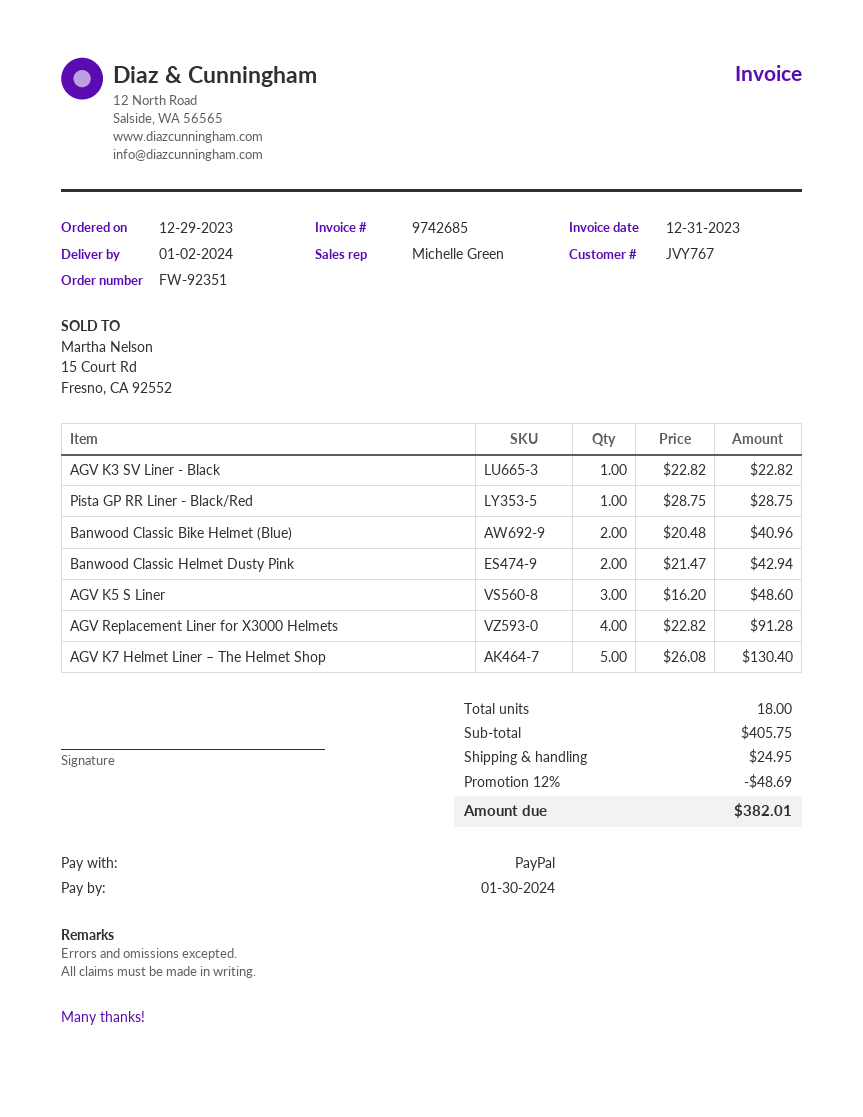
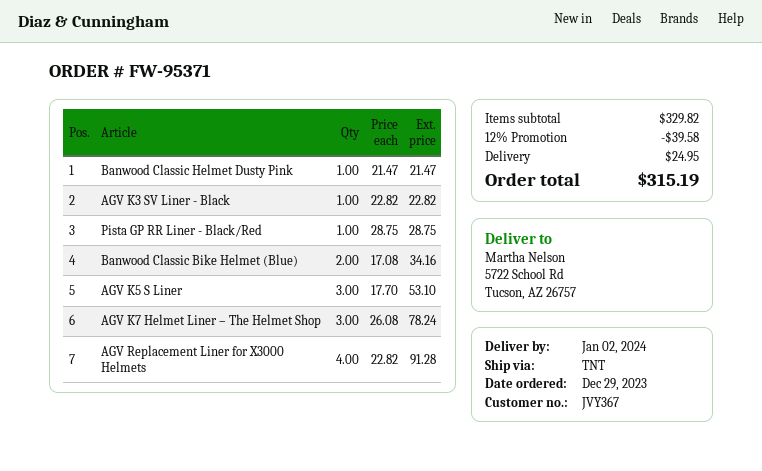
order number: FW-92351 -> FW-95371
customer number: JVY767 -> JVY367
Banwood Classic Bike Helmet (Blue): 2 x 20.48 = 40.96 -> 2 x 17.08 = 34.16
Banwood Classic Helmet Dusty Pink: 2 x 21.47 = 42.94 -> 1 x 21.47 = 21.47
AGV K5 S Liner: 3 x 16.20 = 48.60 -> 3 x 17.70 = 53.10
AGV K7 Helmet Liner – The Helmet Shop: 5 x 26.08 = 130.40 -> 3 x 26.08 = 78.24
subtotal: 405.75 -> 329.82
discount: 12% = 48.69 -> 12% = 39.58
total: 382.01 -> 315.19

